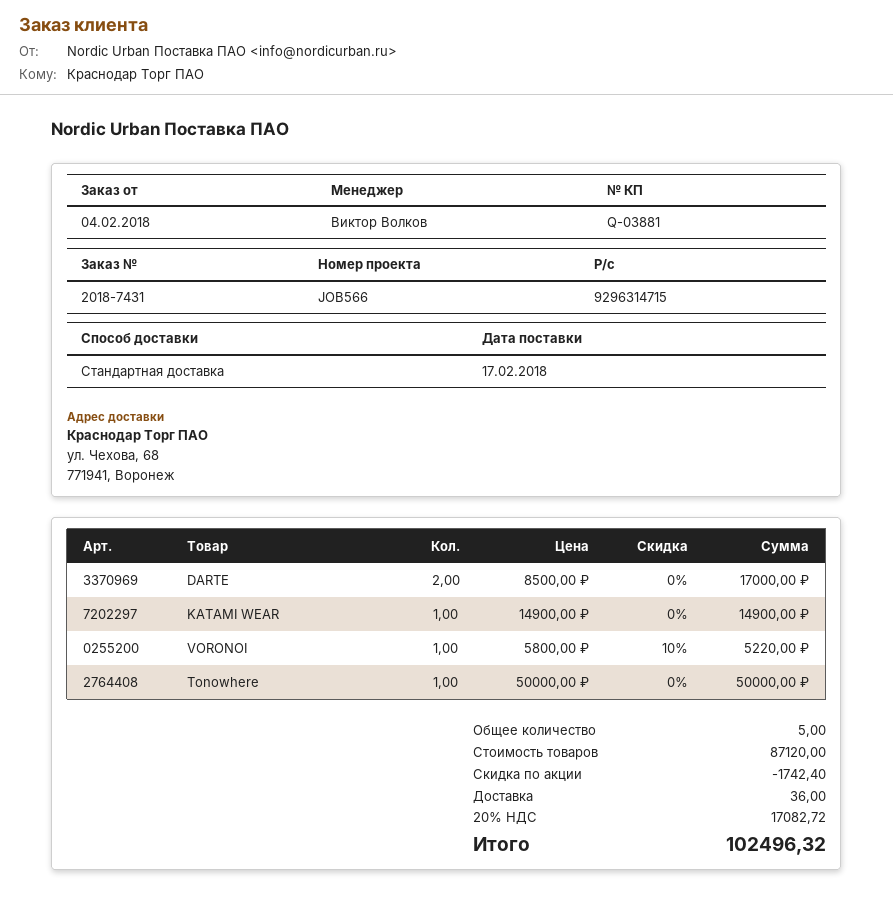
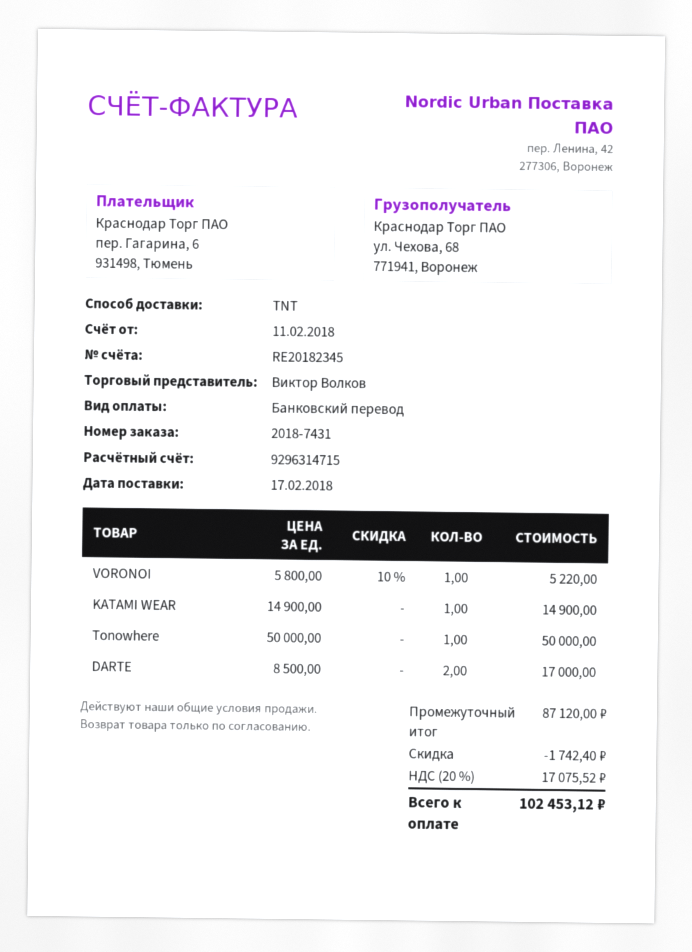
shipping method: standard -> TNT
shipping: 36.00 -> none
tax: 20% = 17082.72 -> 20% = 17075.52
total: 102496.32 -> 102453.12

